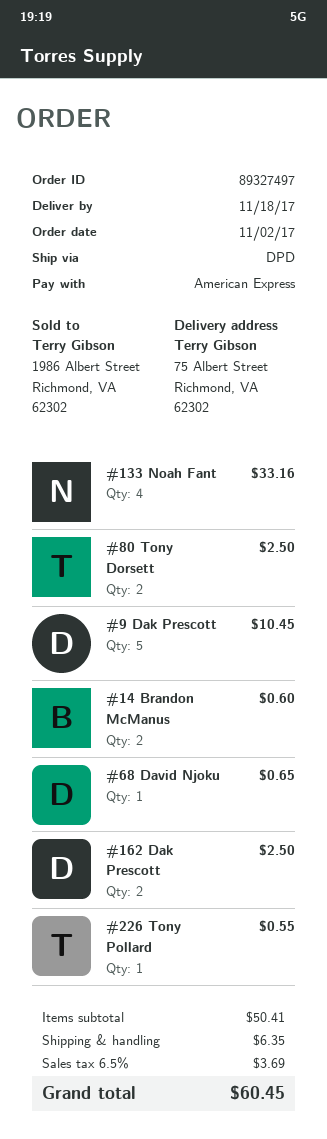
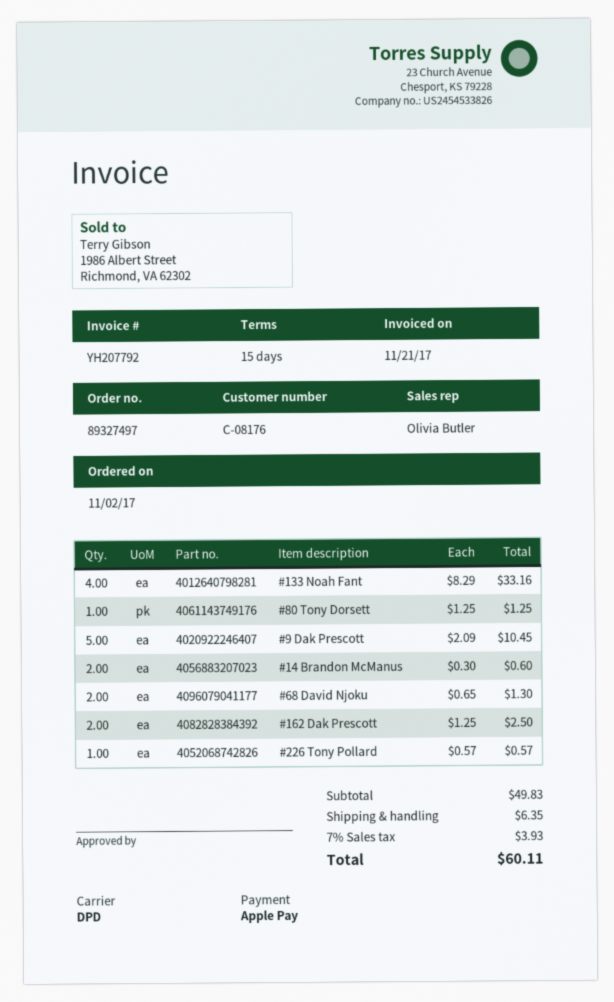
payment method: American Express -> Apple Pay
#80 Tony Dorsett: 2 for 2.50 -> 1 for 1.25
#68 David Njoku: 1 for 0.65 -> 2 for 1.30
#226 Tony Pollard: 1 for 0.55 -> 1 for 0.57
subtotal: 50.41 -> 49.83
tax: 6.5% = 3.69 -> 7% = 3.93
total: 60.45 -> 60.11

